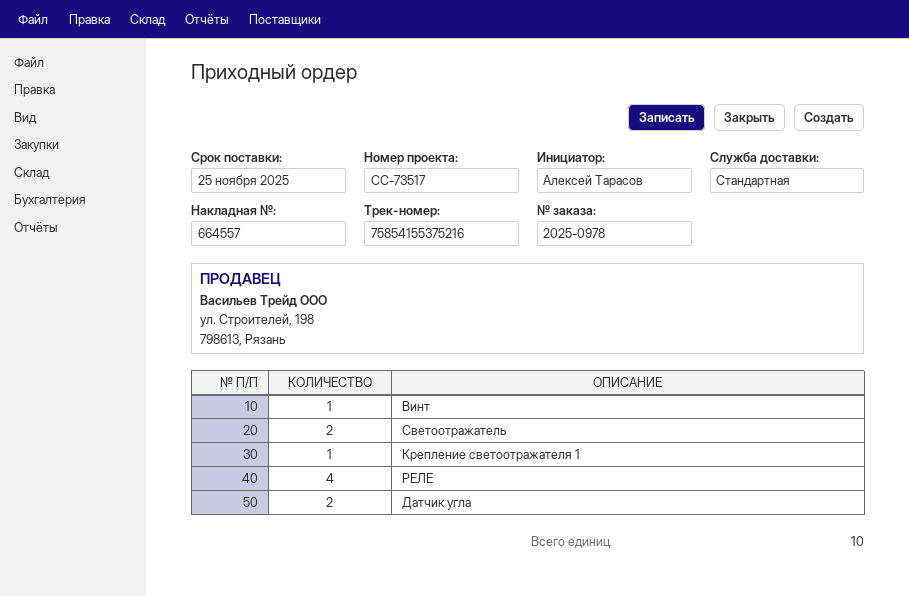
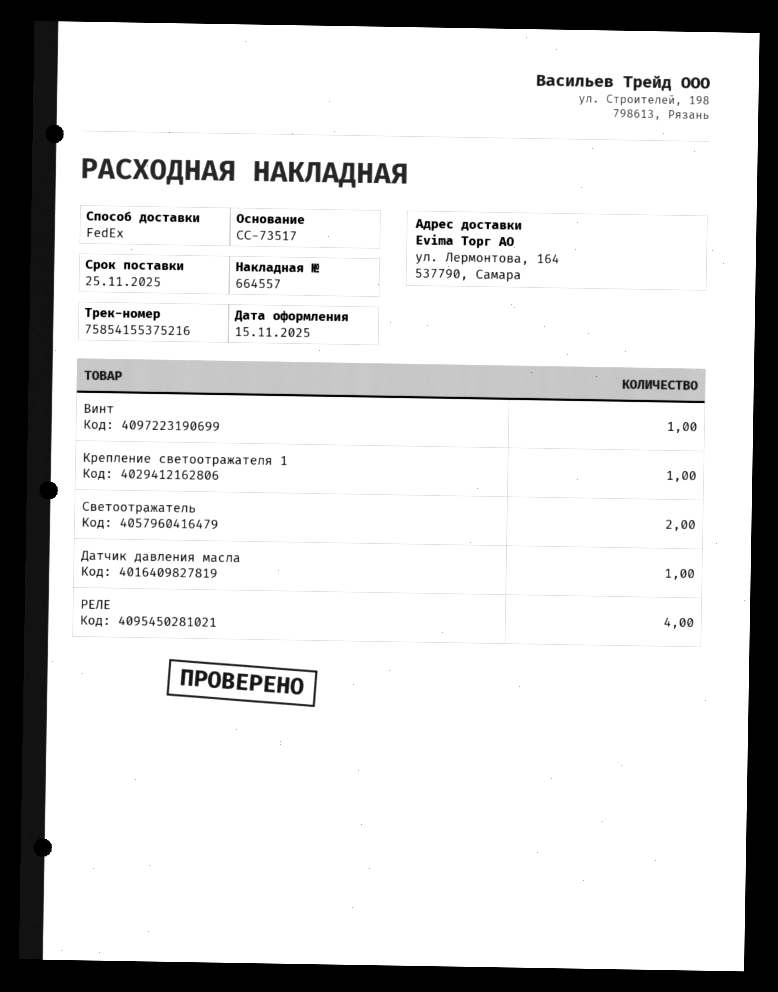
shipping method: standard -> FedEx
Датчик угла: 2 -> none
Датчик давления масла: none -> 1

